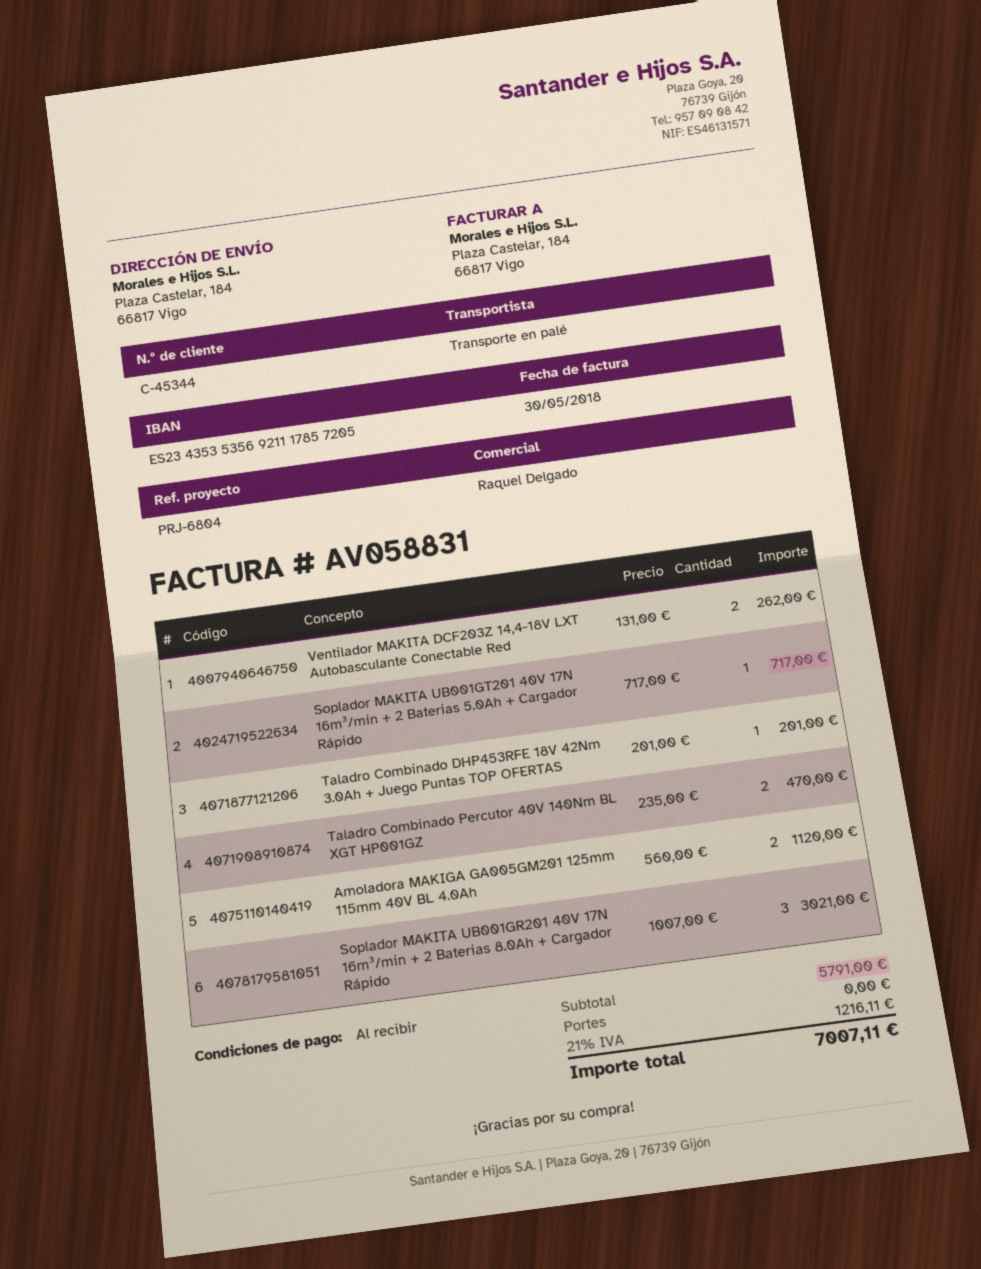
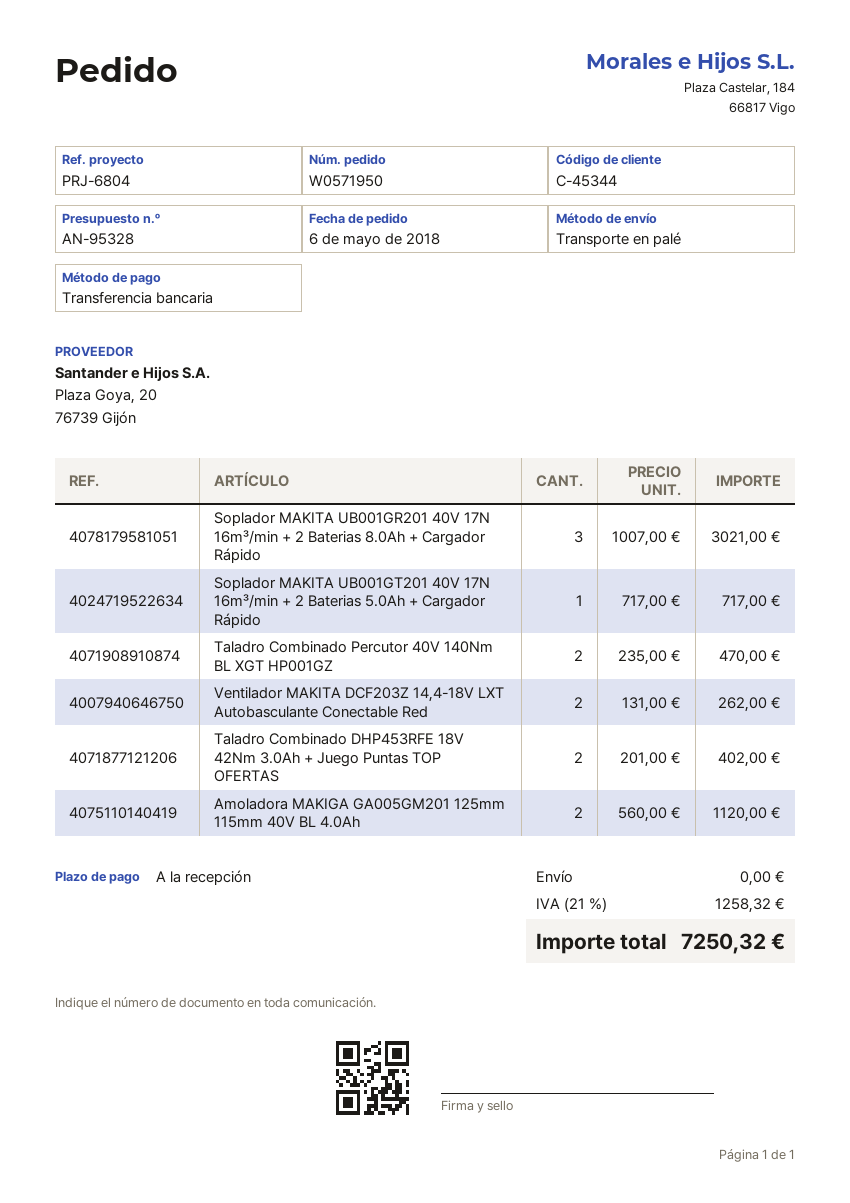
Taladro Combinado DHP453RFE 18V 42Nm 3.0Ah + Juego Puntas TOP OFERTAS: 1 x 201.00 = 201.00 -> 2 x 201.00 = 402.00
tax: 21% = 1216.11 -> 21% = 1258.32
total: 7007.11 -> 7250.32

